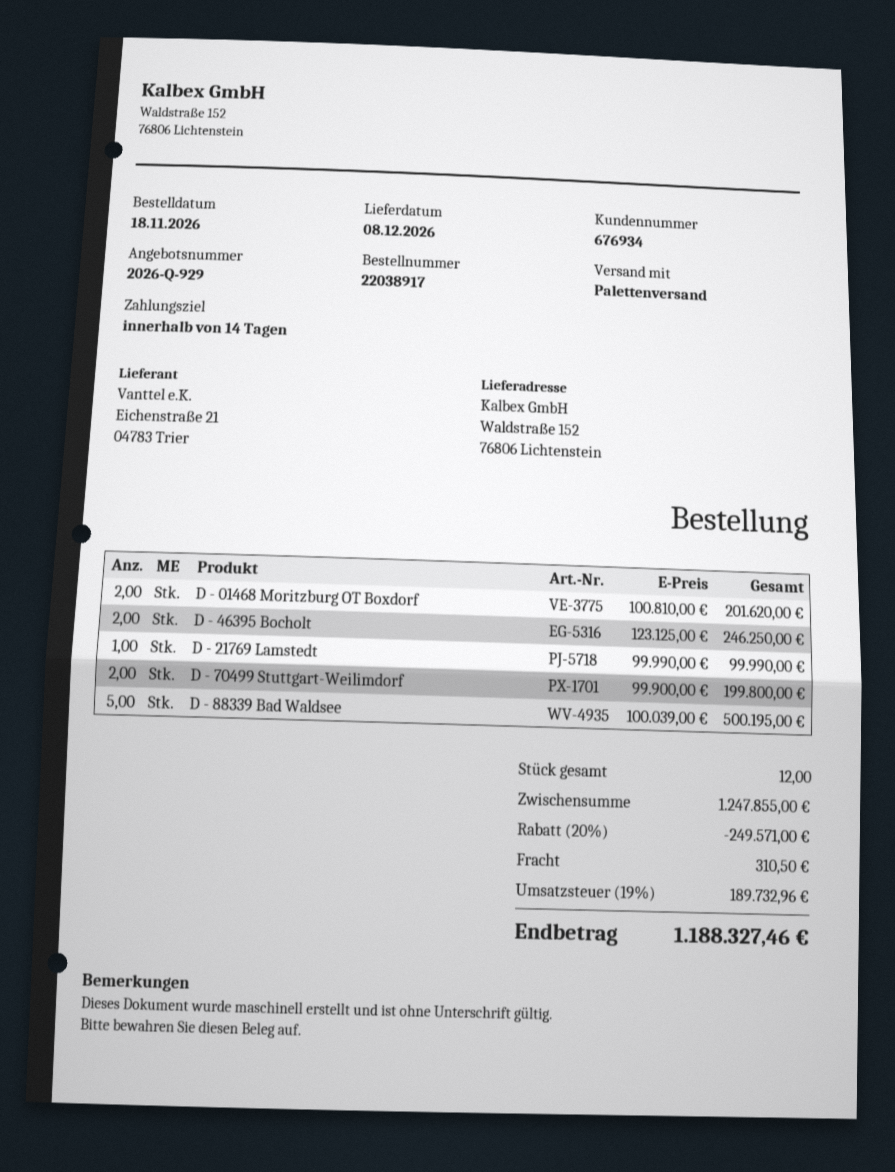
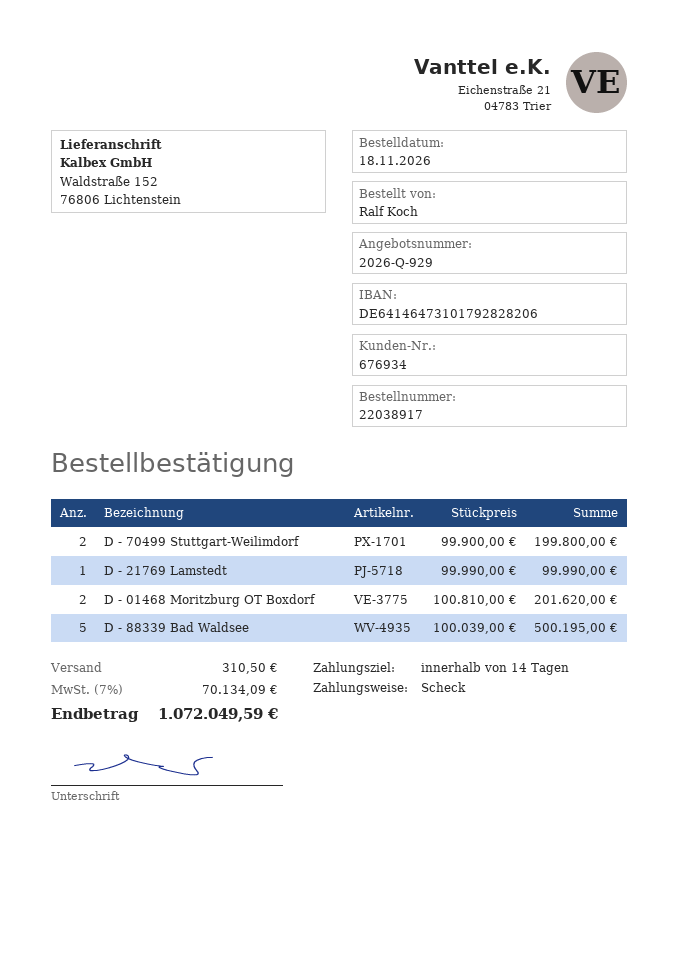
D - 46395 Bocholt: 2 x 123125.00 = 246250.00 -> none
discount: 20% = 249571.00 -> none
tax: 19% = 189732.96 -> 7% = 70134.09
total: 1188327.46 -> 1072049.59

